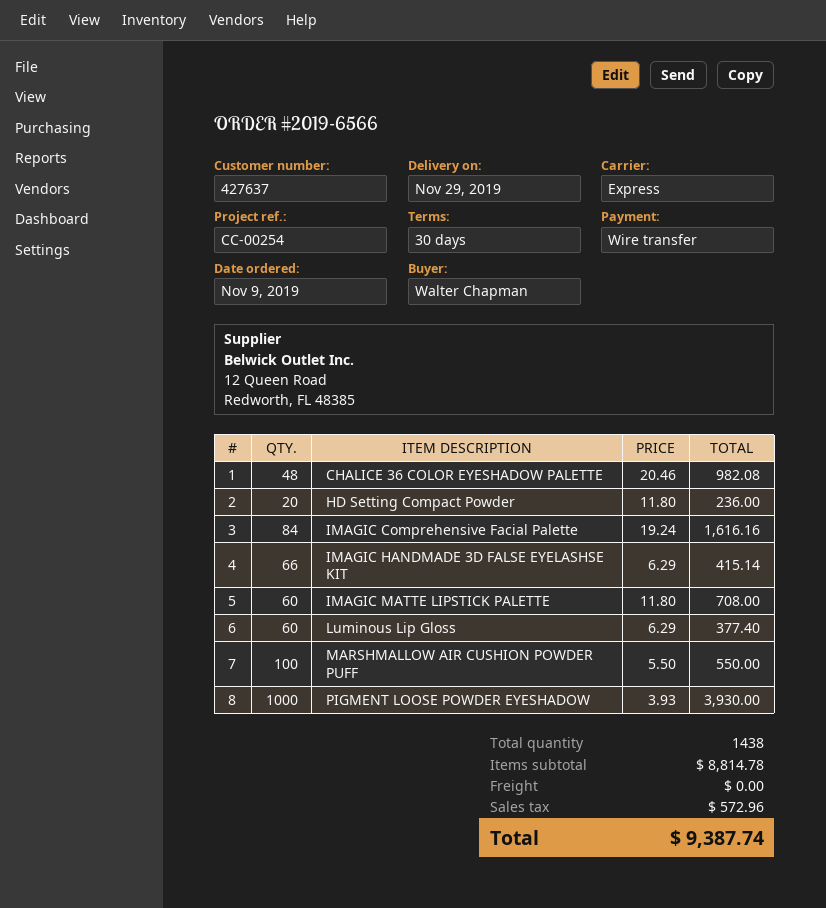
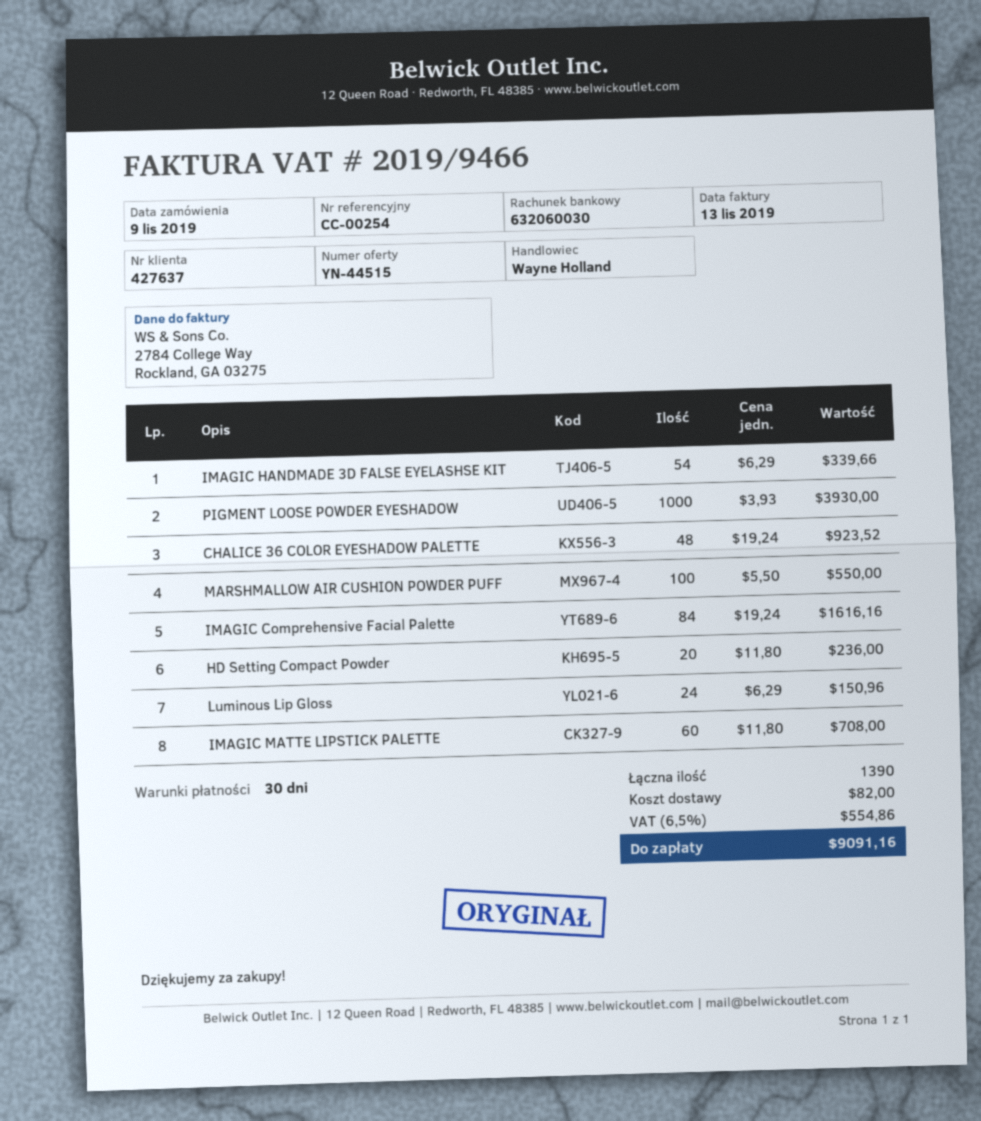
CHALICE 36 COLOR EYESHADOW PALETTE: 48 x 20.46 = 982.08 -> 48 x 19.24 = 923.52
IMAGIC HANDMADE 3D FALSE EYELASHSE KIT: 66 x 6.29 = 415.14 -> 54 x 6.29 = 339.66
Luminous Lip Gloss: 60 x 6.29 = 377.40 -> 24 x 6.29 = 150.96
total quantity: 1438 -> 1390
shipping: 0.00 -> 82.00
tax: 572.96 -> 554.86
total: 9387.74 -> 9091.16

